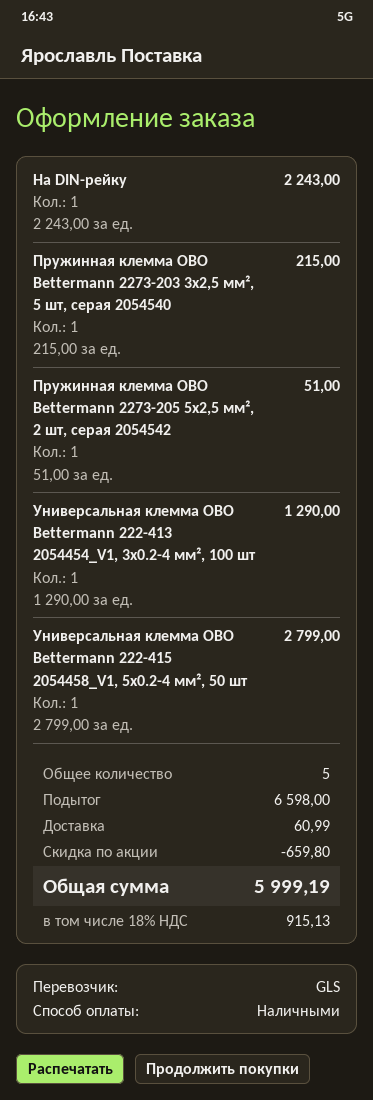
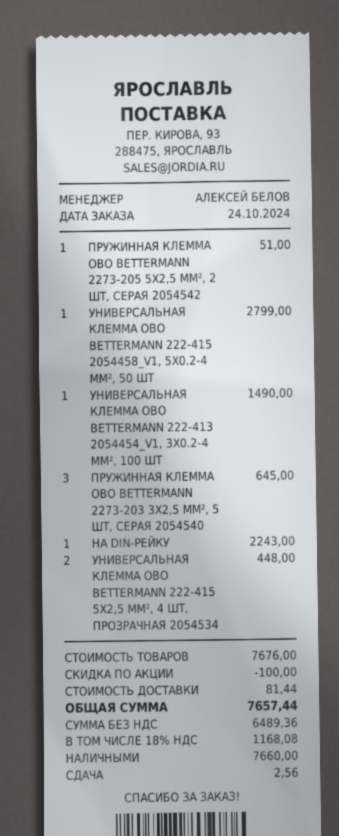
Пружинная клемма OBO Bettermann 2273-203 3x2,5 мм², 5 шт, серая 2054540: 1 for 215.00 -> 3 for 645.00
Универсальная клемма OBO Bettermann 222-413 2054454_V1, 3х0.2-4 мм², 100 шт: 1 for 1290.00 -> 1 for 1490.00
УНИВЕРСАЛЬНАЯ КЛЕММА OBO BETTERMANN 222-415 5X2,5 ММ², 4 ШТ, ПРОЗРАЧНАЯ 2054534: none -> 2 for 448.00
subtotal: 6598.00 -> 7676.00
discount: 659.80 -> 100.00
shipping: 60.99 -> 81.44
tax: 18% = 915.13 -> 18% = 1168.08
total: 5999.19 -> 7657.44

